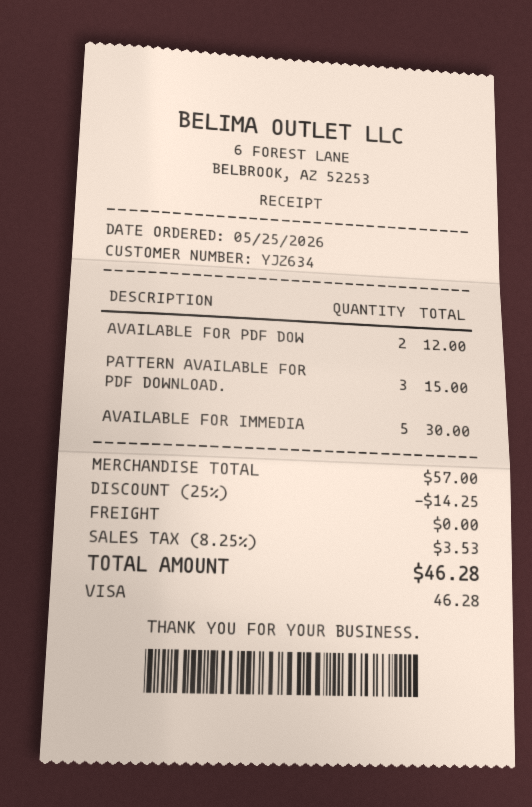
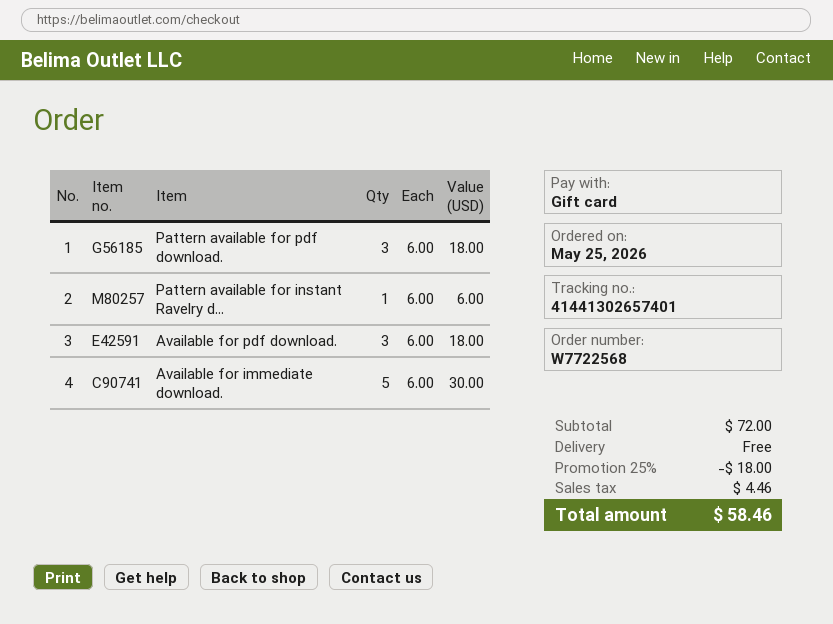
payment method: Visa -> gift card
AVAILABLE FOR PDF DOW: 2 for 12.00 -> 3 for 18.00
PATTERN AVAILABLE FOR PDF DOWNLOAD.: 3 for 15.00 -> 3 for 18.00
Pattern available for instant Ravelry d...: none -> 1 for 6.00
subtotal: 57.00 -> 72.00
discount: 25% = 14.25 -> 25% = 18.00
tax: 3.53 -> 4.46
total: 46.28 -> 58.46

